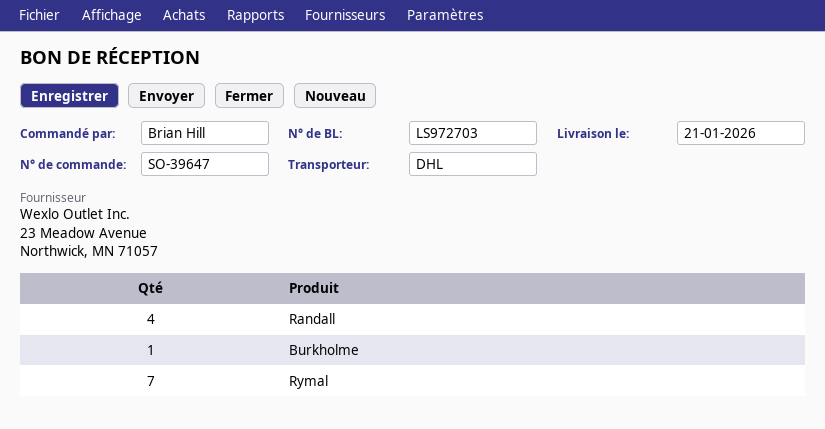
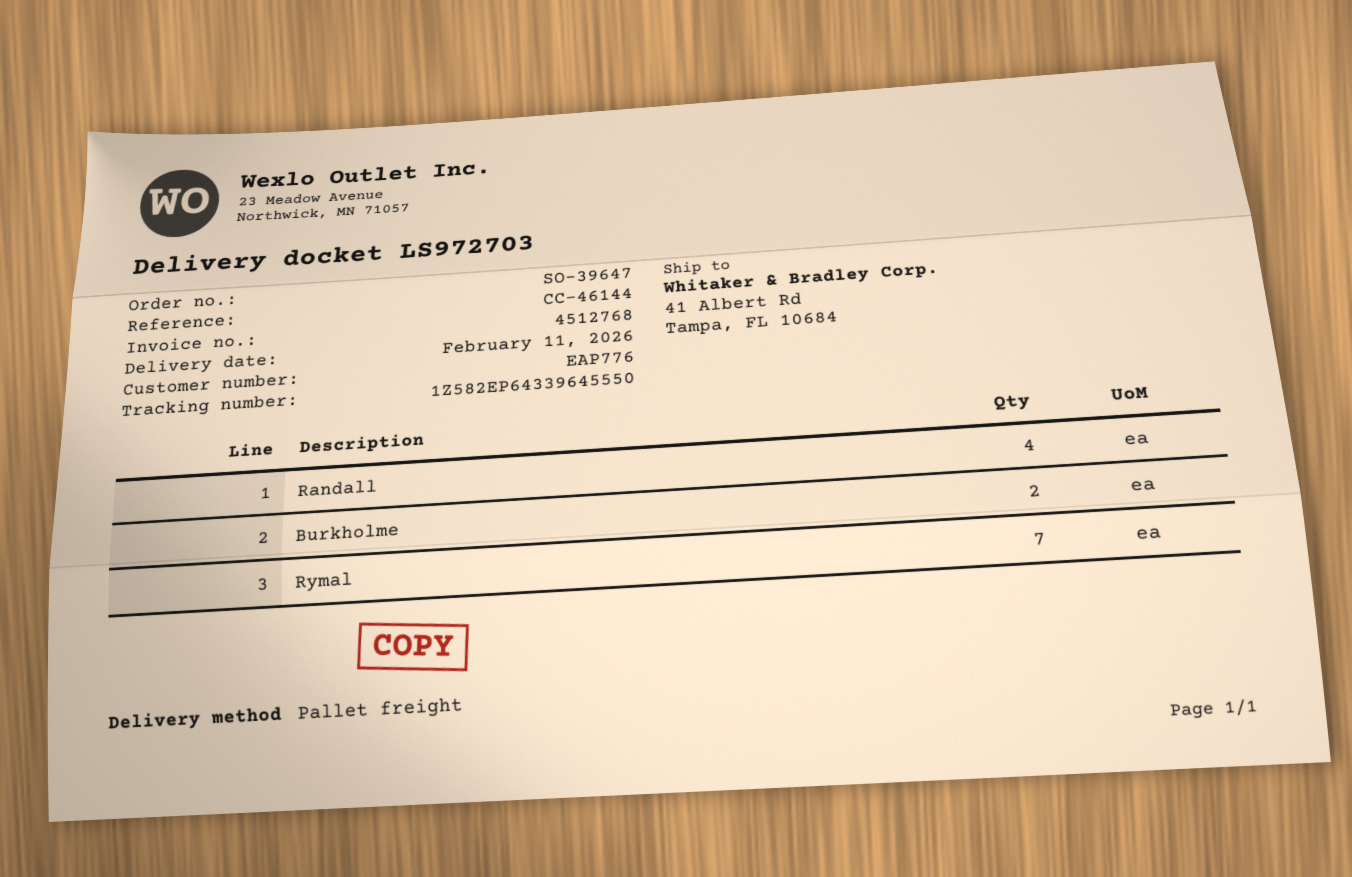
delivery date: 2026-01-21 -> 2026-02-11
shipping method: DHL -> pallet freight
Burkholme: 1 -> 2

